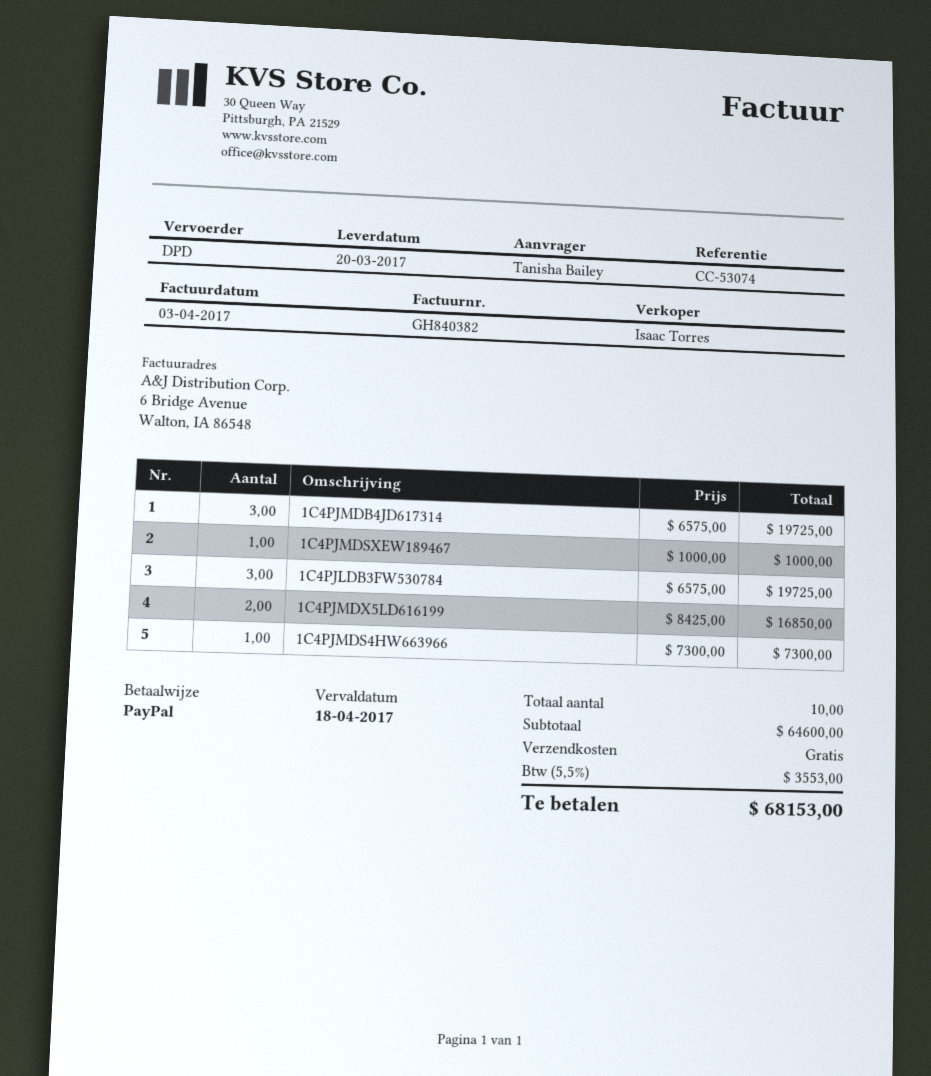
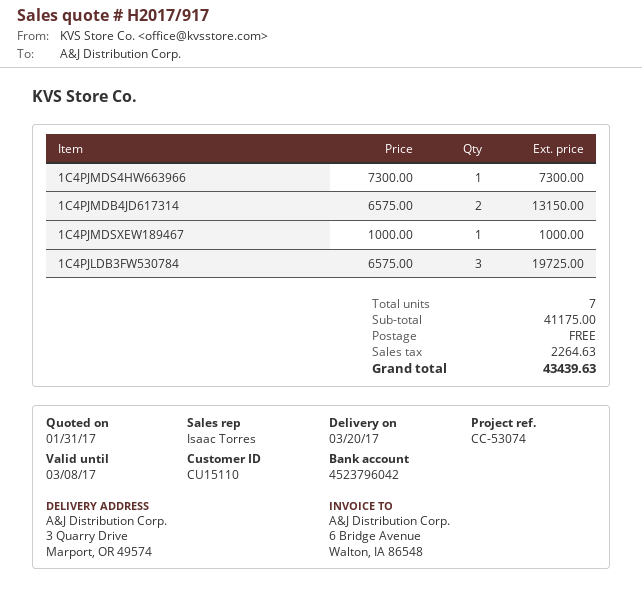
1C4PJMDB4JD617314: 3 x 6575.00 = 19725.00 -> 2 x 6575.00 = 13150.00
1C4PJMDX5LD616199: 2 x 8425.00 = 16850.00 -> none
total quantity: 10 -> 7
subtotal: 64600.00 -> 41175.00
tax: 3553.00 -> 2264.63
total: 68153.00 -> 43439.63

